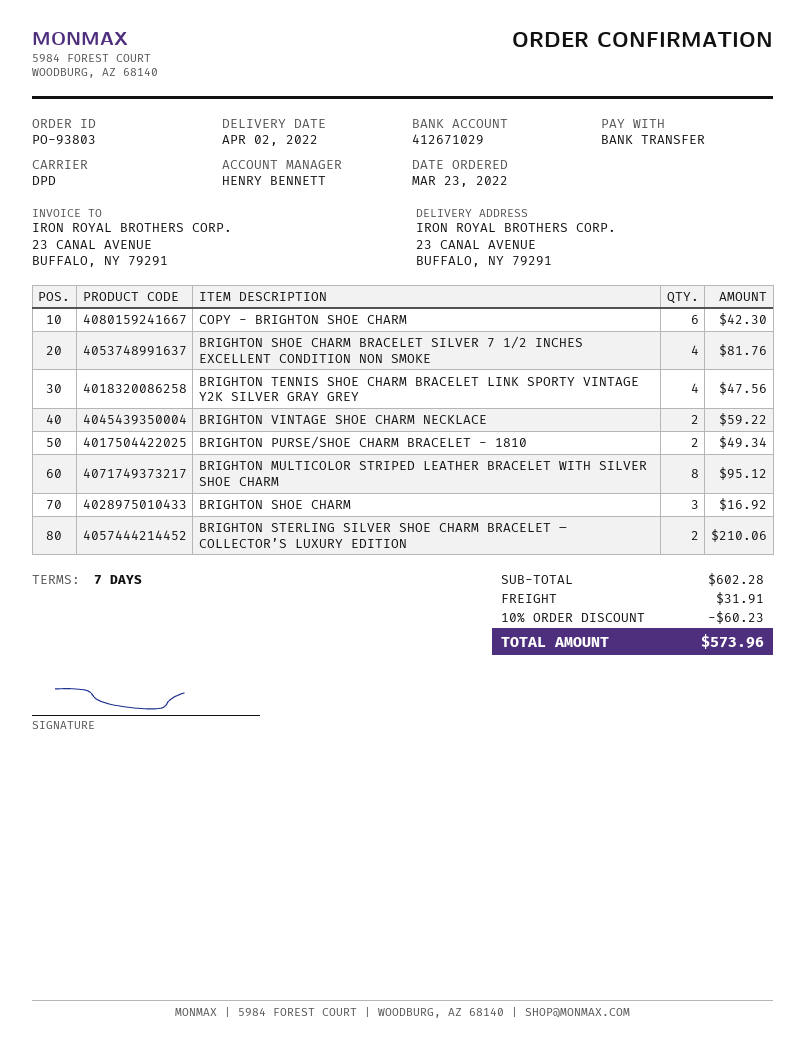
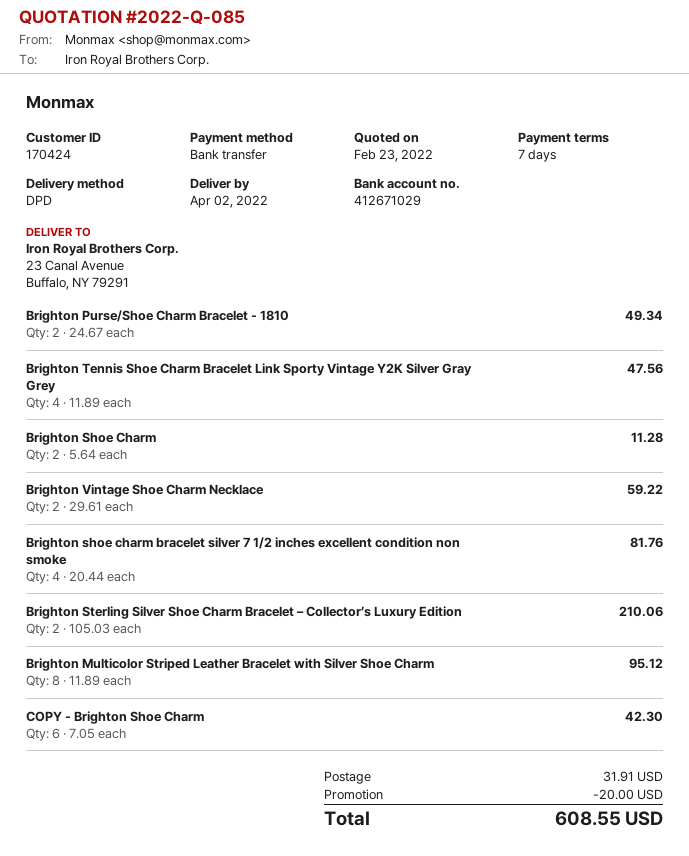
BRIGHTON SHOE CHARM: 3 for 16.92 -> 2 for 11.28
discount: 60.23 -> 20.00
total: 573.96 -> 608.55

